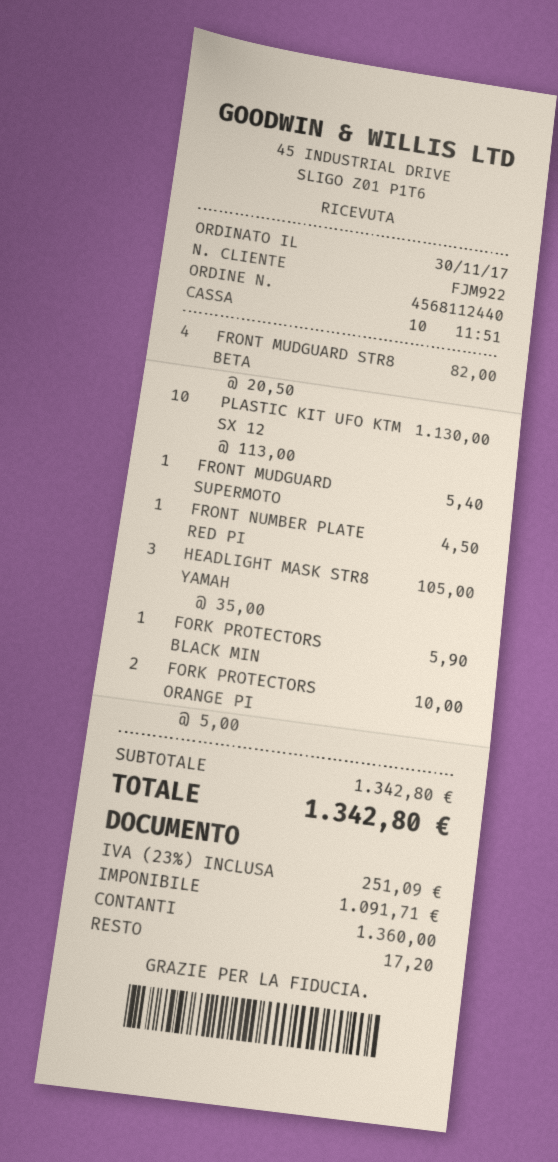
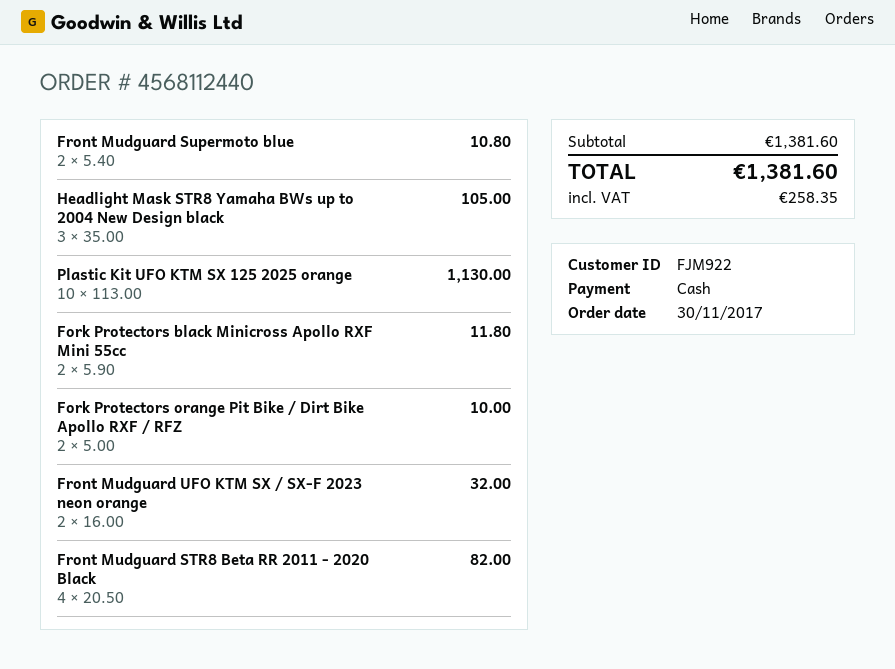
FRONT MUDGUARD SUPERMOTO: 1 x 5.40 = 5.40 -> 2 x 5.40 = 10.80
FRONT NUMBER PLATE RED PI: 1 x 4.50 = 4.50 -> none
FORK PROTECTORS BLACK MIN: 1 x 5.90 = 5.90 -> 2 x 5.90 = 11.80
Front Mudguard UFO KTM SX / SX-F 2023 neon orange: none -> 2 x 16.00 = 32.00
subtotal: 1342.80 -> 1381.60
tax: 251.09 -> 258.35
total: 1342.80 -> 1381.60

